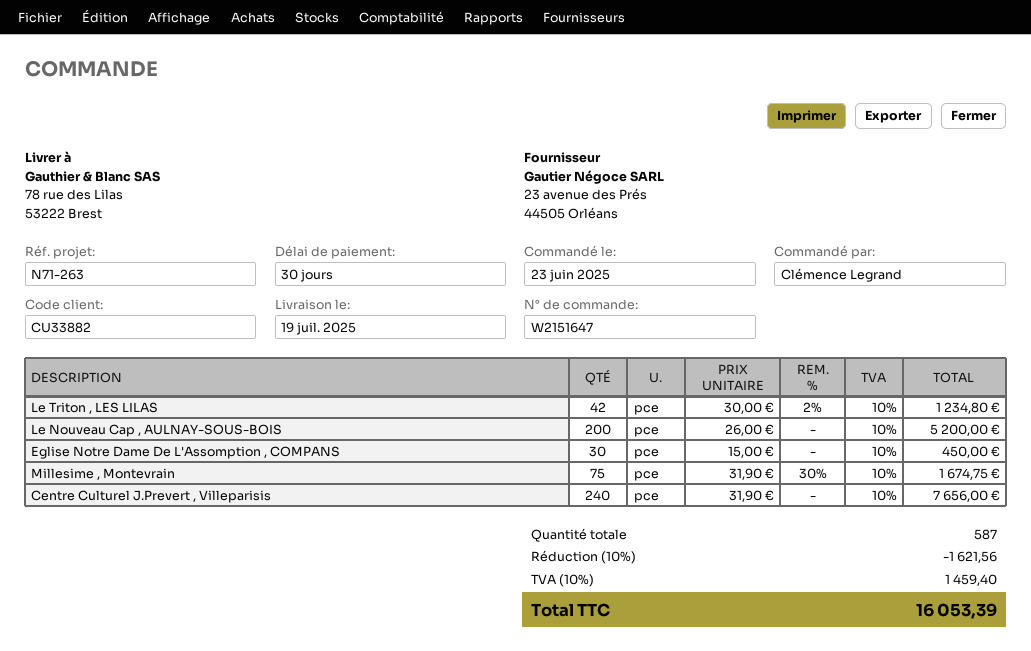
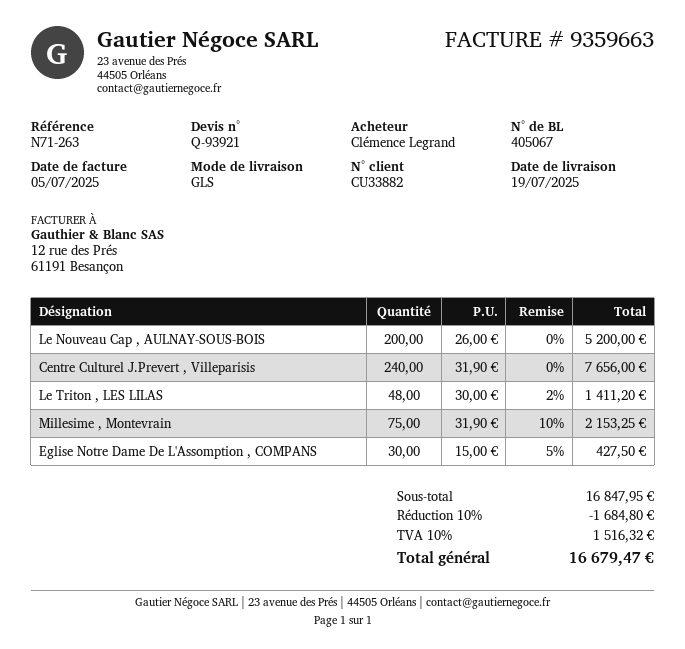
Le Triton , LES LILAS: 42 x 30.00 - 2% = 1234.80 -> 48 x 30.00 - 2% = 1411.20
Eglise Notre Dame De L'Assomption , COMPANS: 30 x 15.00 = 450.00 -> 30 x 15.00 - 5% = 427.50
Millesime , Montevrain: 75 x 31.90 - 30% = 1674.75 -> 75 x 31.90 - 10% = 2153.25
discount: 10% = 1621.56 -> 10% = 1684.80
tax: 10% = 1459.40 -> 10% = 1516.32
total: 16053.39 -> 16679.47

